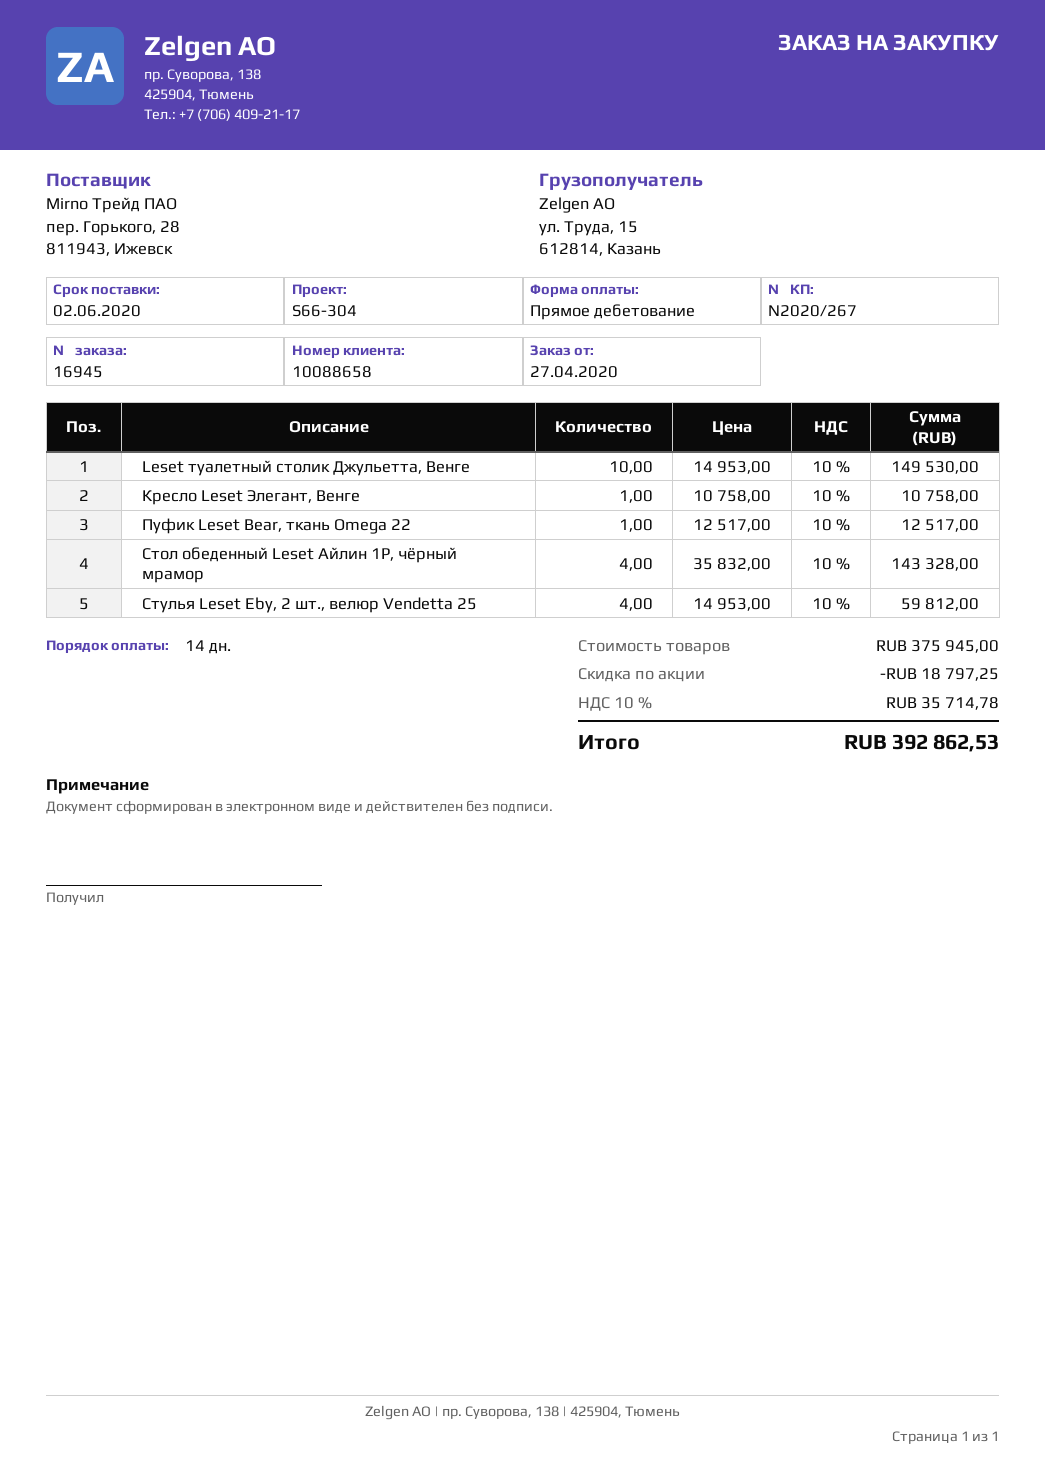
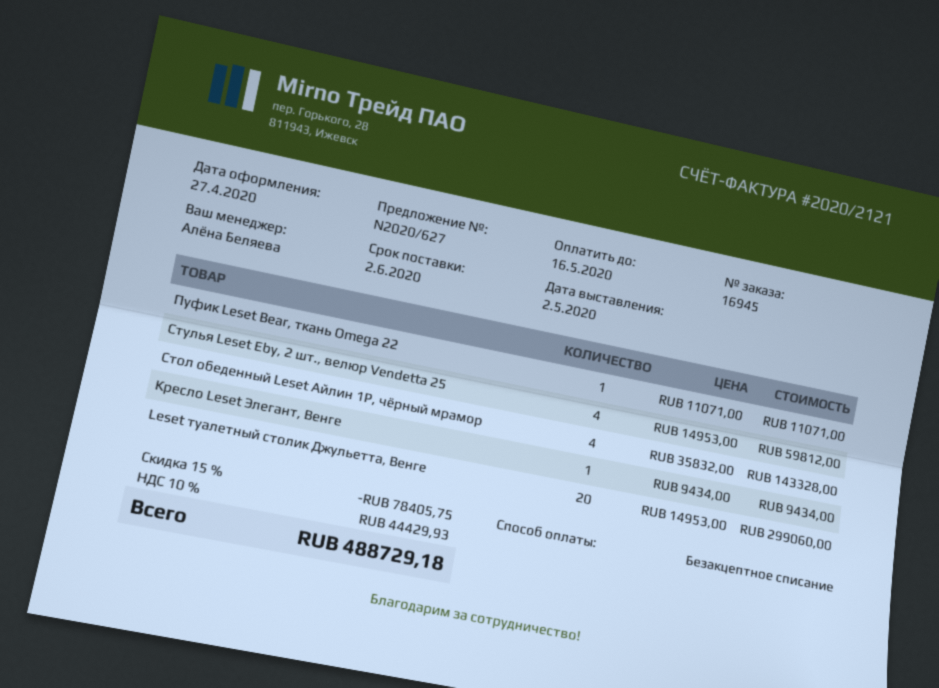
quote number: N2020/267 -> N2020/627
Leset туалетный столик Джульетта, Венге: 10 x 14953.00 = 149530.00 -> 20 x 14953.00 = 299060.00
Кресло Leset Элегант, Венге: 1 x 10758.00 = 10758.00 -> 1 x 9434.00 = 9434.00
Пуфик Leset Bear, ткань Omega 22: 1 x 12517.00 = 12517.00 -> 1 x 11071.00 = 11071.00
discount: 18797.25 -> 78405.75
tax: 10% = 35714.78 -> 10% = 44429.93
total: 392862.53 -> 488729.18

